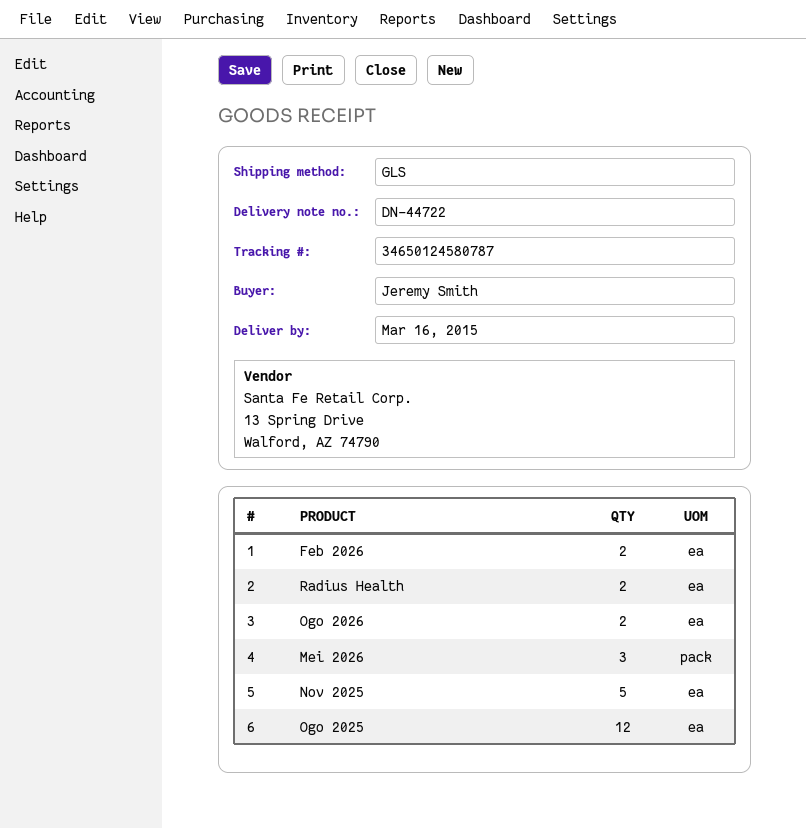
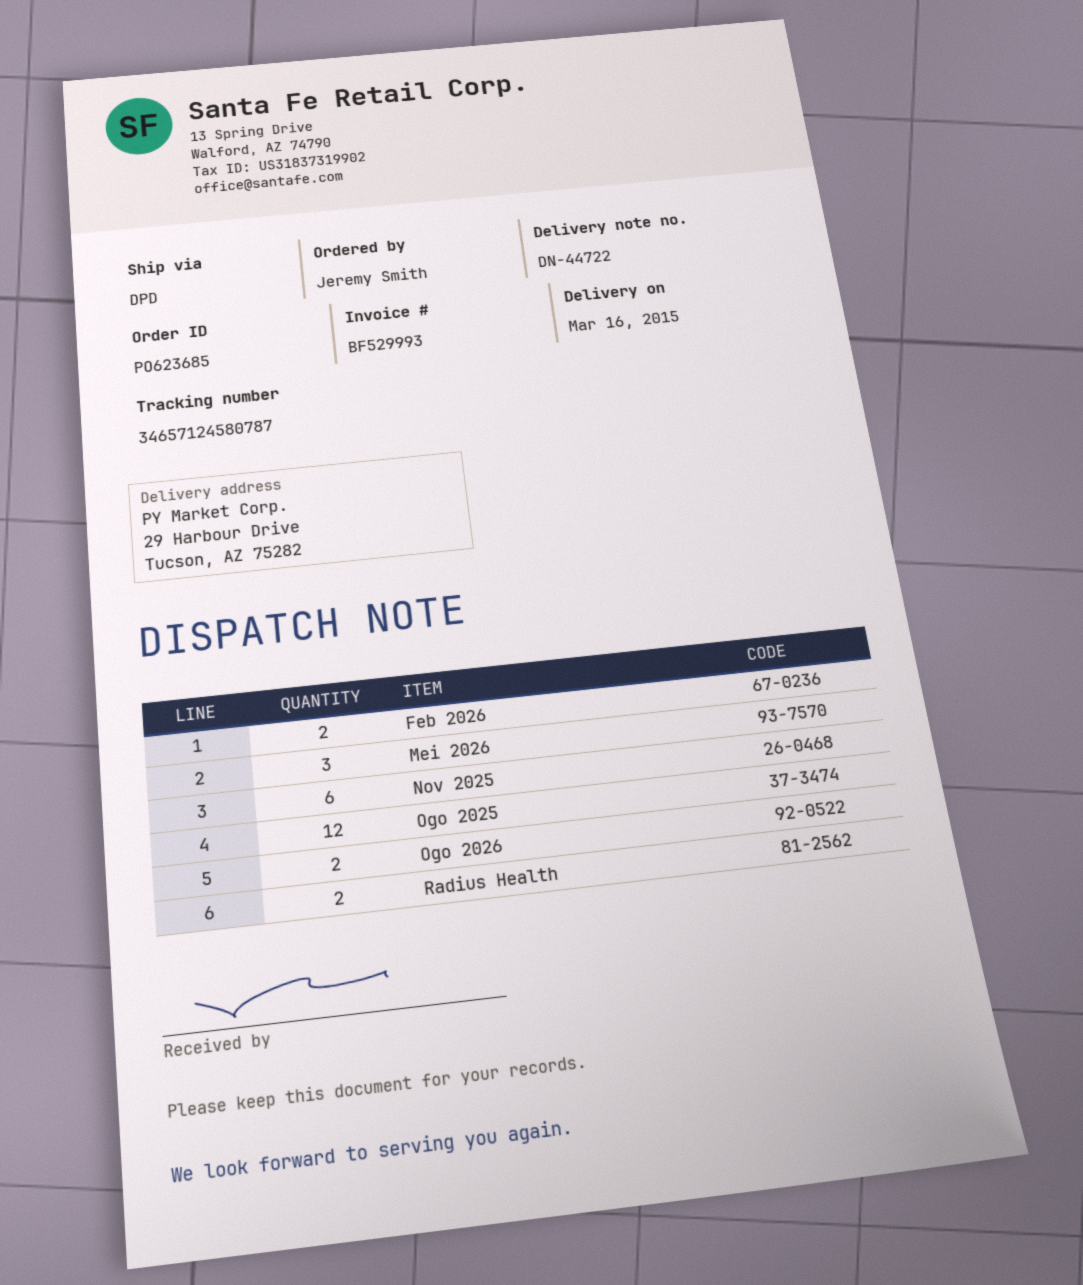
shipping method: GLS -> DPD
tracking number: 34650124580787 -> 34657124580787
Nov 2025: 5 -> 6

